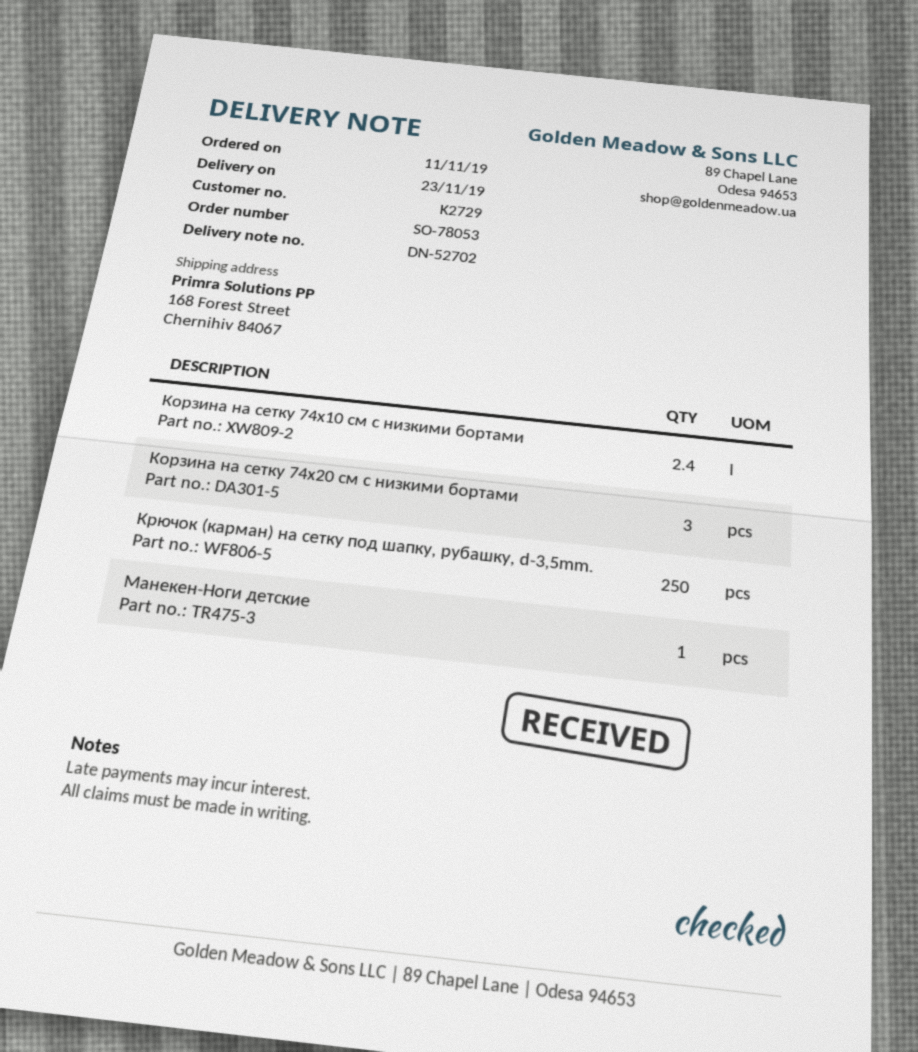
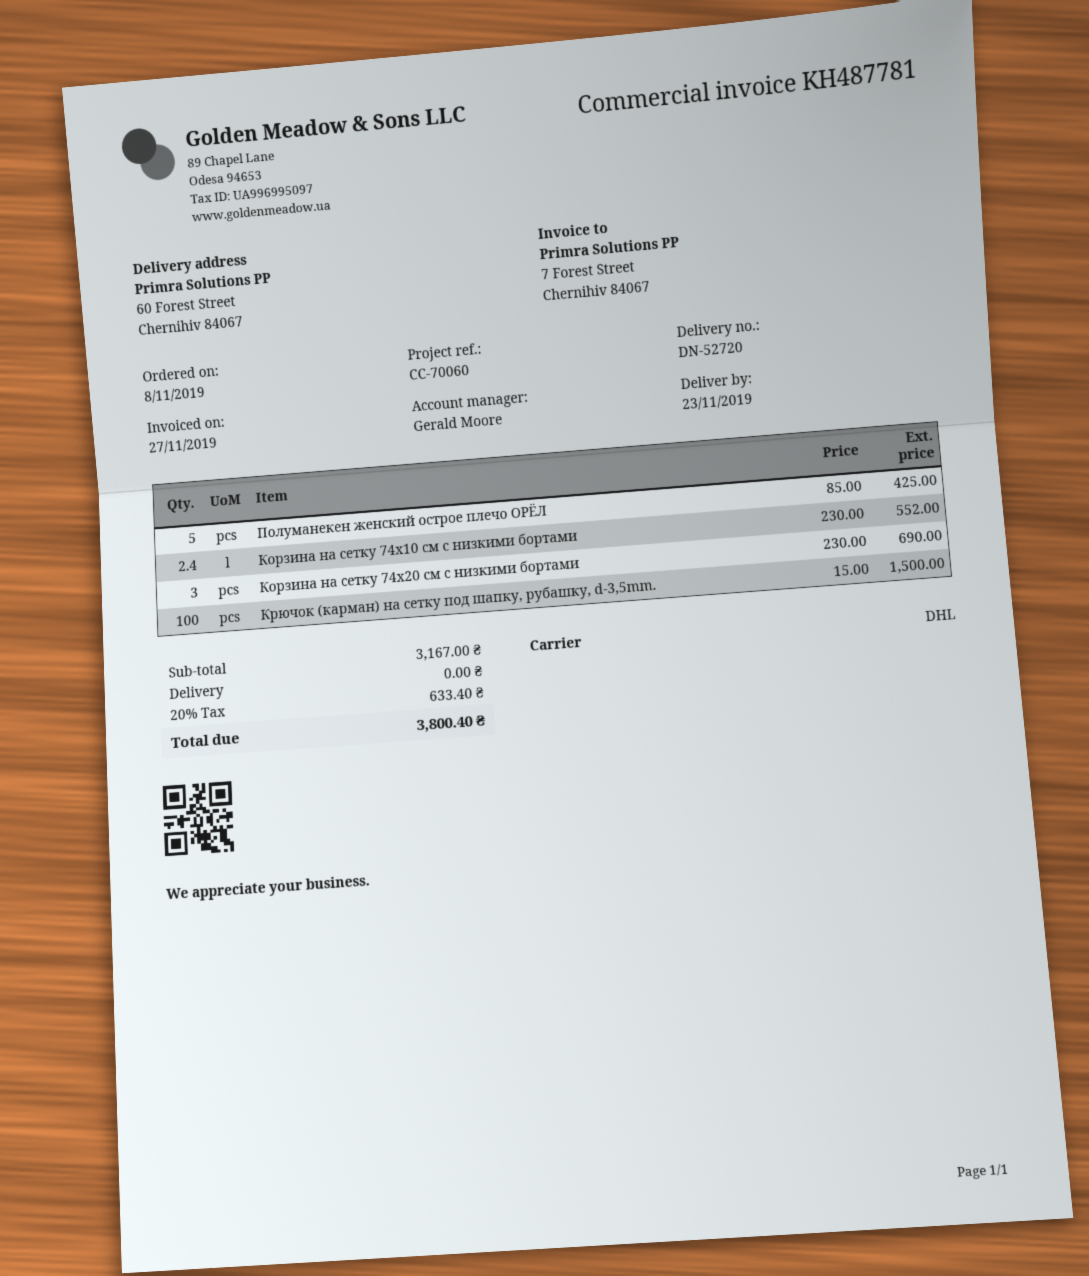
order date: 2019-11-11 -> 2019-11-08
delivery note number: DN-52702 -> DN-52720
ship to: 168 Forest Street, Chernihiv 84067 -> 60 Forest Street, Chernihiv 84067
Крючок (карман) на сетку под шапку, рубашку, d-3,5mm.: 250 -> 100
Манекен-Ноги детские: 1 -> none
Полуманекен женский острое плечо ОРЁЛ: none -> 5

